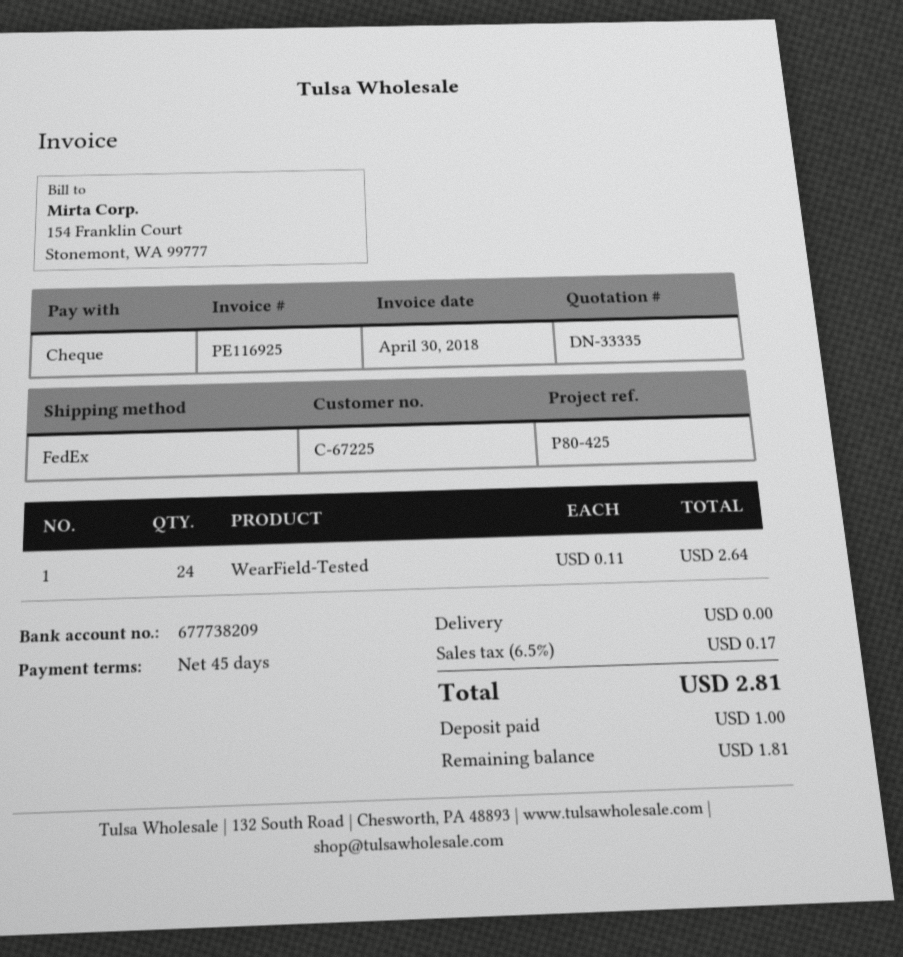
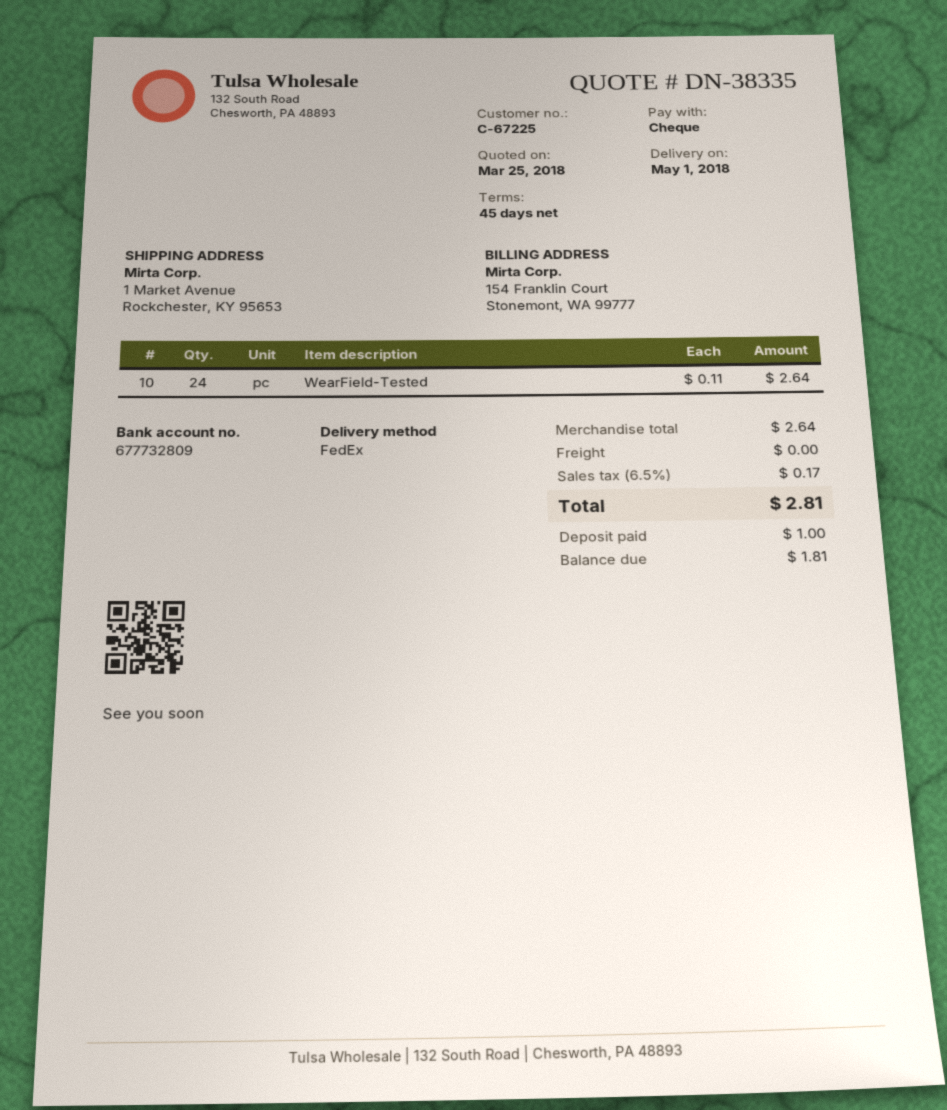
quote number: DN-33335 -> DN-38335
bank account: 677738209 -> 677732809

